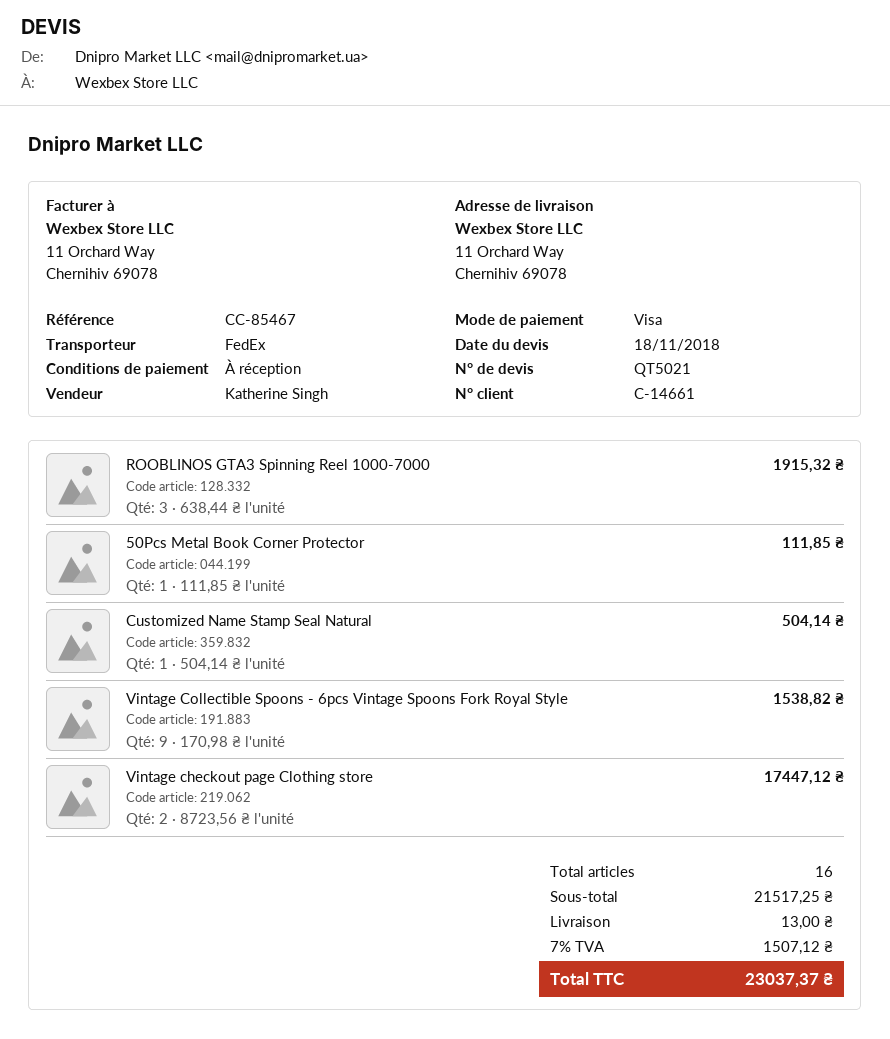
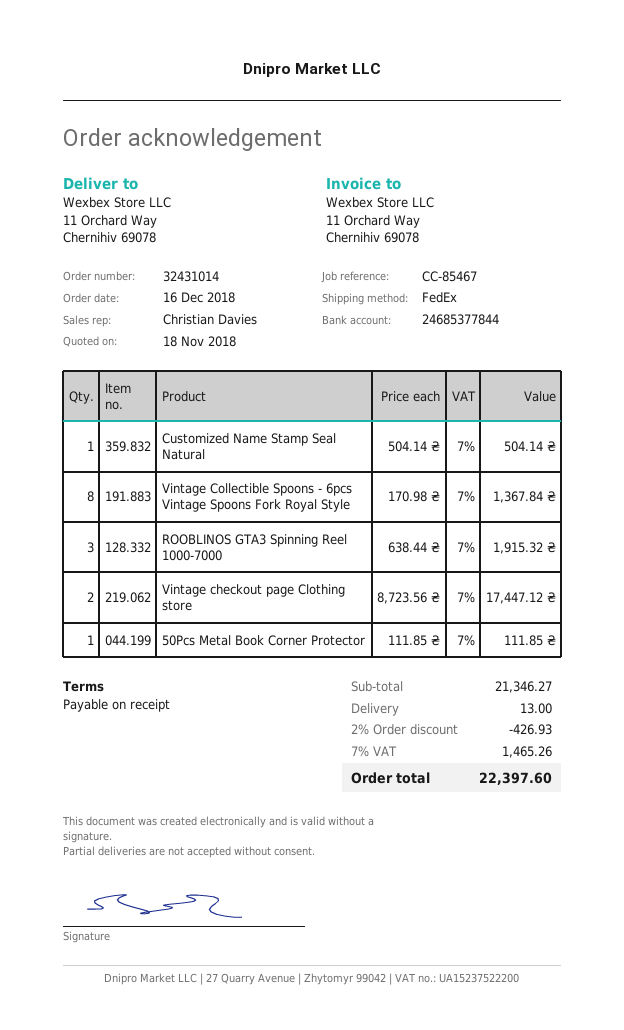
sales rep: Katherine Singh -> Christian Davies
Vintage Collectible Spoons - 6pcs Vintage Spoons Fork Royal Style: 9 x 170.98 = 1538.82 -> 8 x 170.98 = 1367.84
subtotal: 21517.25 -> 21346.27
discount: none -> 2% = 426.93
tax: 7% = 1507.12 -> 7% = 1465.26
total: 23037.37 -> 22397.60

